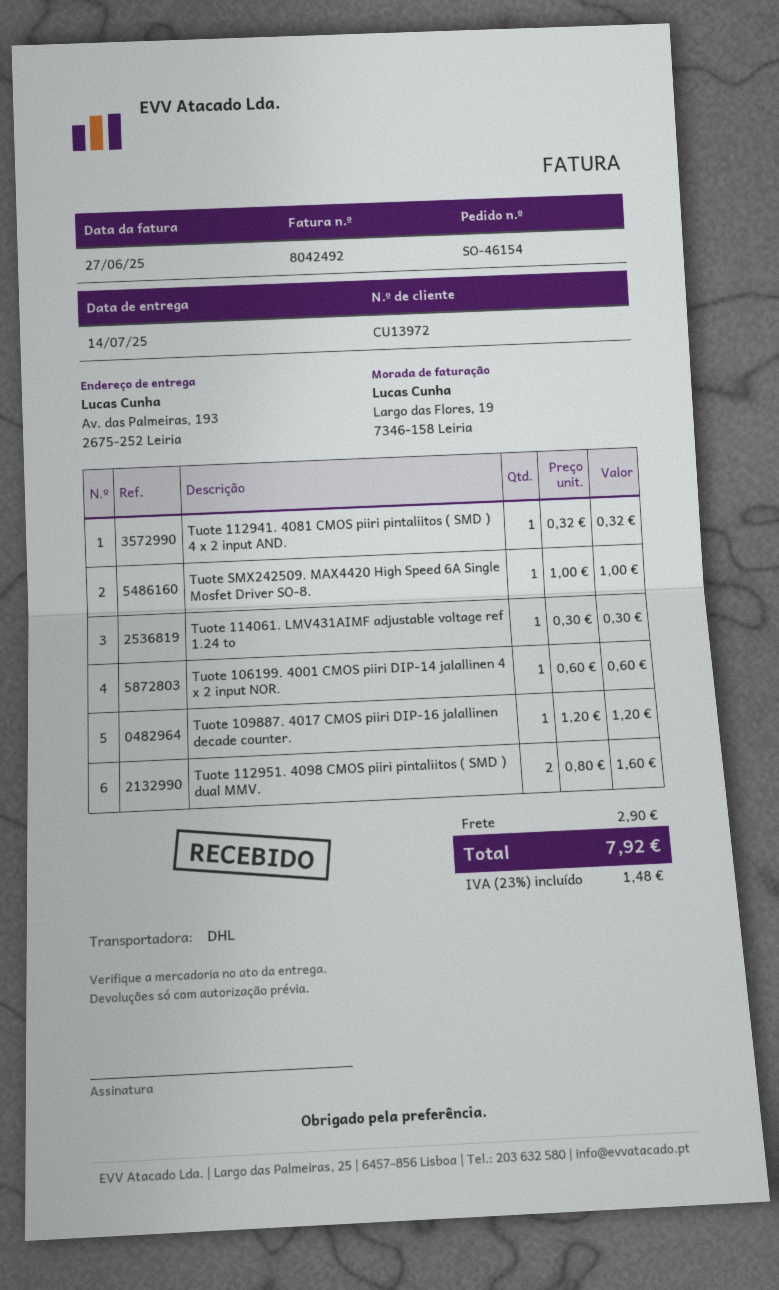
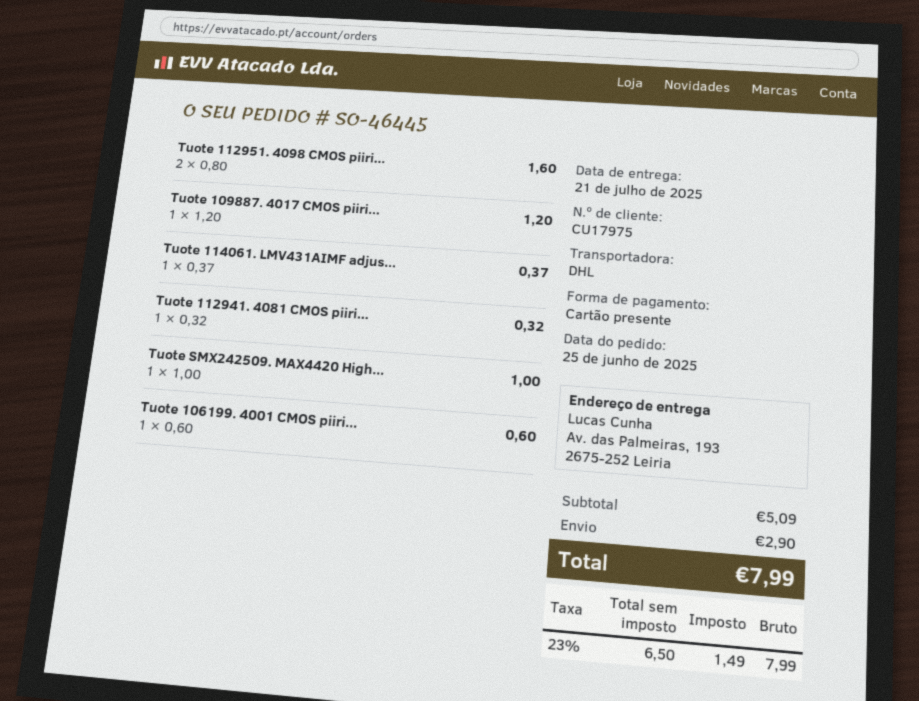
order number: SO-46154 -> SO-46445
delivery date: 2025-07-14 -> 2025-07-21
customer number: CU13972 -> CU17975
Tuote 114061. LMV431AIMF adjustable voltage ref 1.24 to: 1 x 0.30 = 0.30 -> 1 x 0.37 = 0.37
tax: 23% = 1.48 -> 23% = 1.49
total: 7.92 -> 7.99

